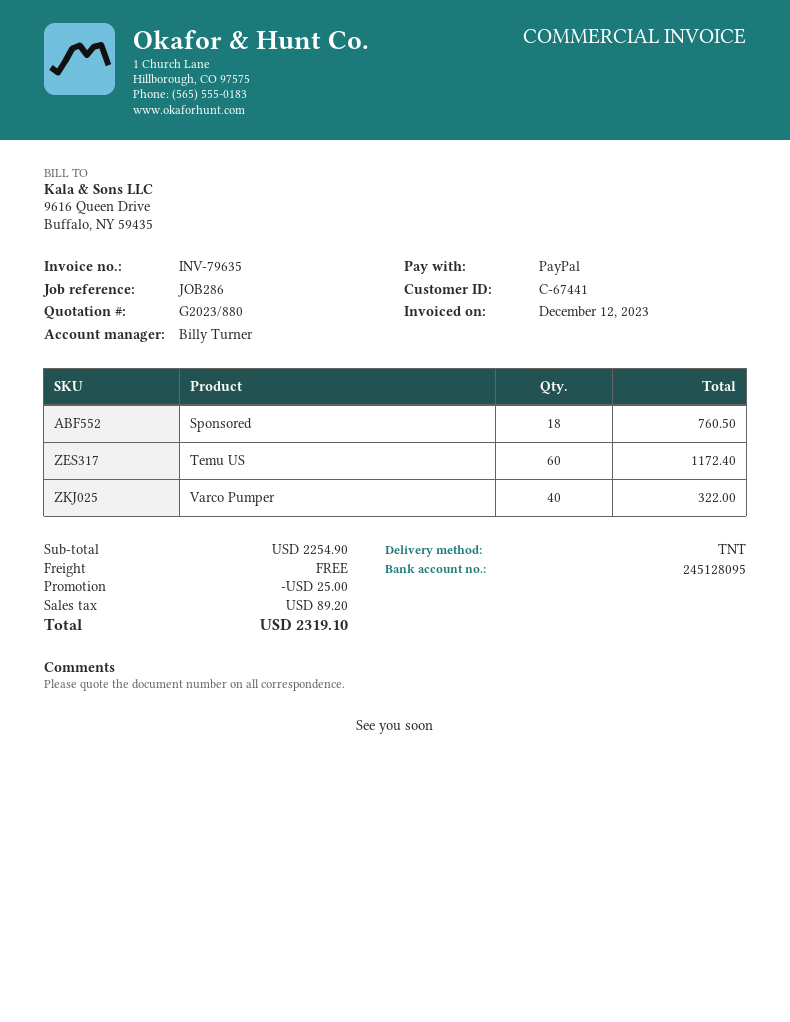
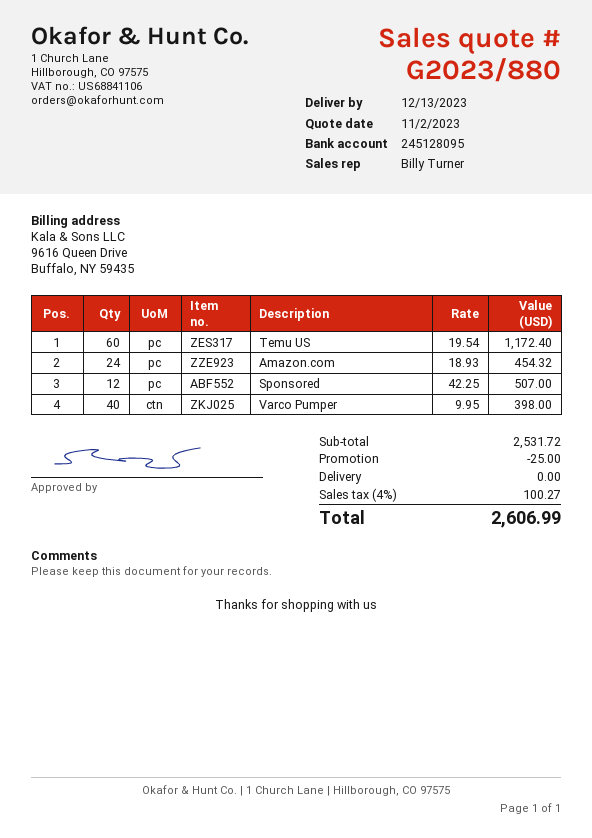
Sponsored: 18 for 760.50 -> 12 for 507.00
Varco Pumper: 40 for 322.00 -> 40 for 398.00
Amazon.com: none -> 24 for 454.32
subtotal: 2254.90 -> 2531.72
tax: 89.20 -> 100.27
total: 2319.10 -> 2606.99

